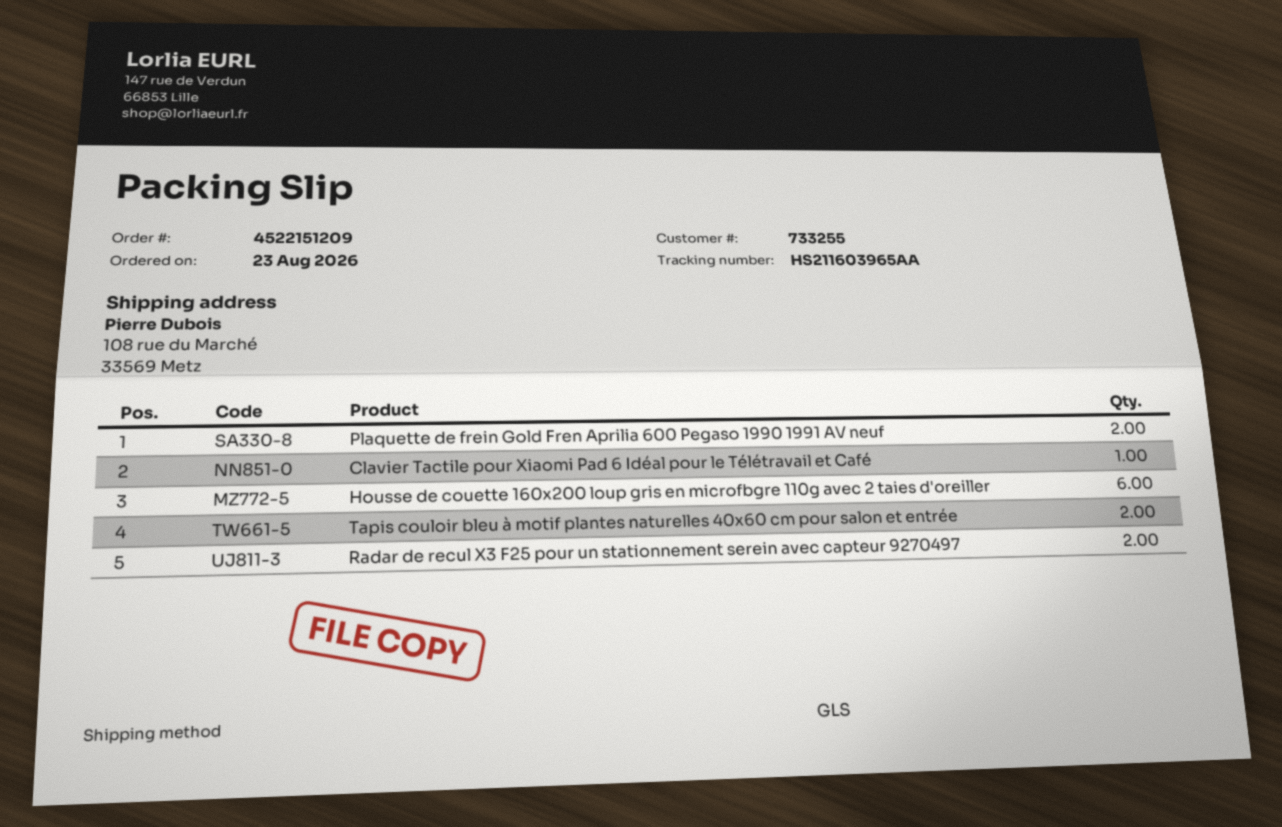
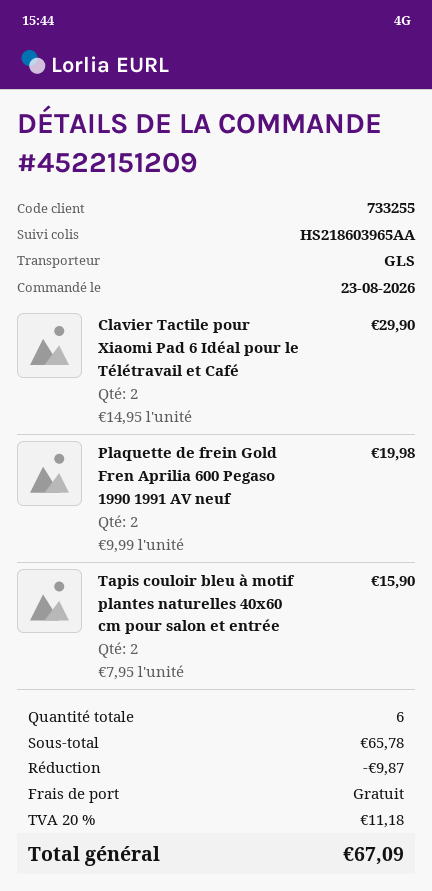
tracking number: HS211603965AA -> HS218603965AA
Clavier Tactile pour Xiaomi Pad 6 Idéal pour le Télétravail et Café: 1 -> 2
Housse de couette 160x200 loup gris en microfbgre 110g avec 2 taies d'oreiller: 6 -> none
Radar de recul X3 F25 pour un stationnement serein avec capteur 9270497: 2 -> none

